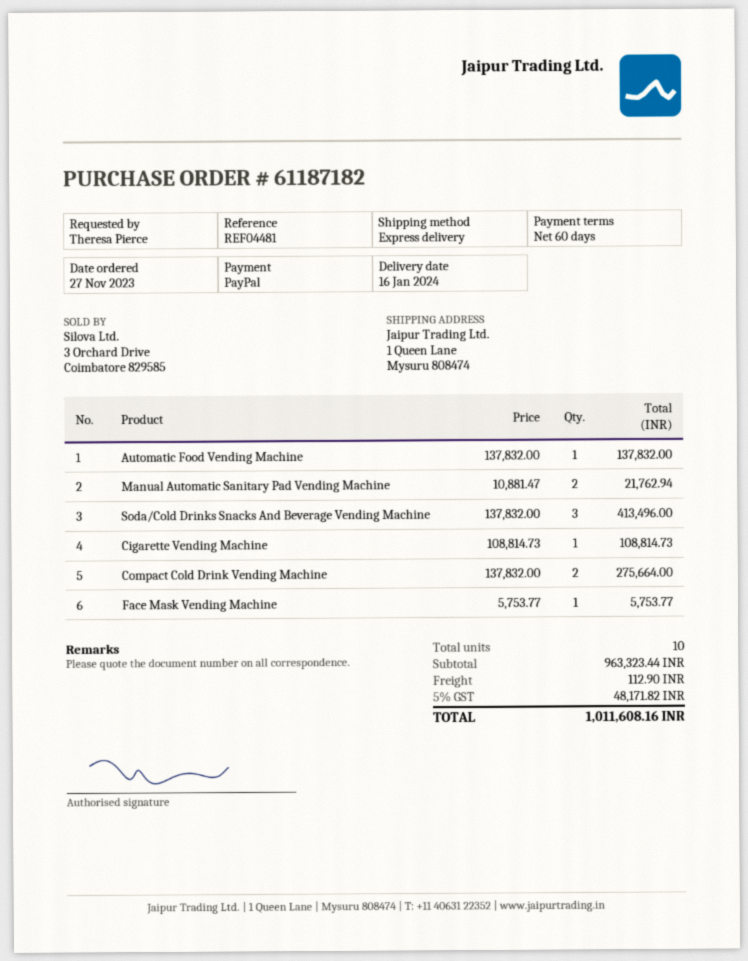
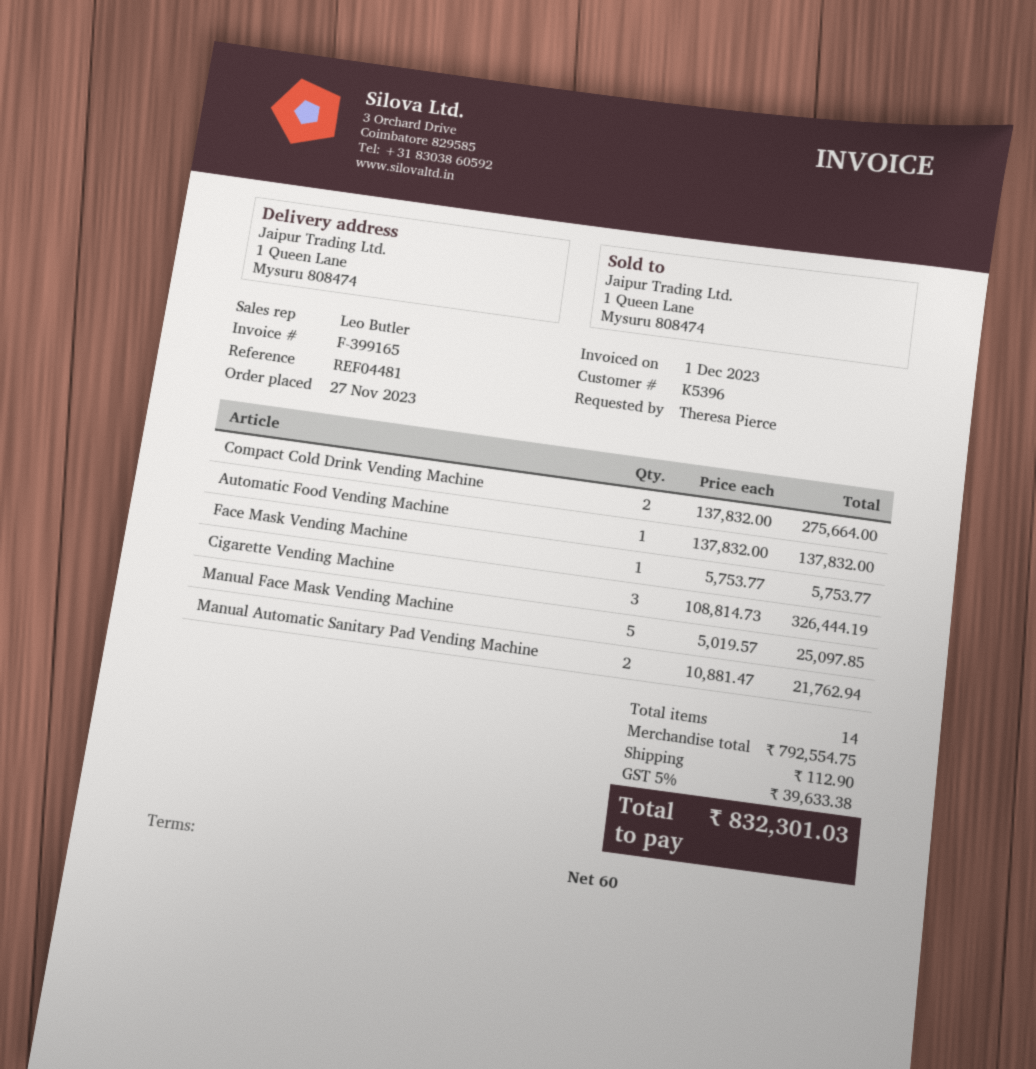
Soda/Cold Drinks Snacks And Beverage Vending Machine: 3 x 137832.00 = 413496.00 -> none
Cigarette Vending Machine: 1 x 108814.73 = 108814.73 -> 3 x 108814.73 = 326444.19
Manual Face Mask Vending Machine: none -> 5 x 5019.57 = 25097.85
total quantity: 10 -> 14
subtotal: 963323.44 -> 792554.75
tax: 5% = 48171.82 -> 5% = 39633.38
total: 1011608.16 -> 832301.03

